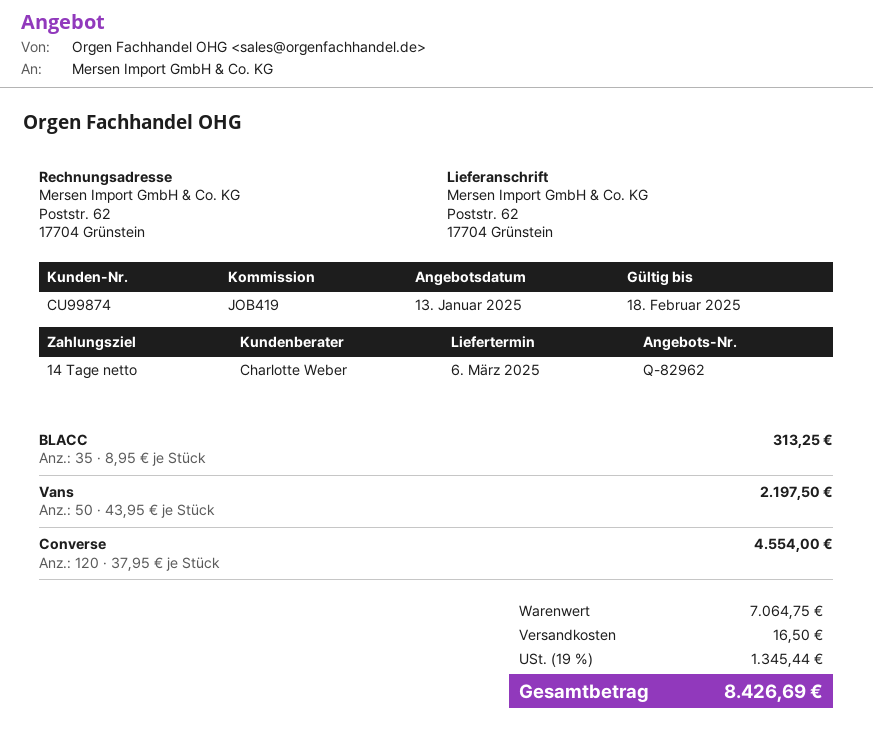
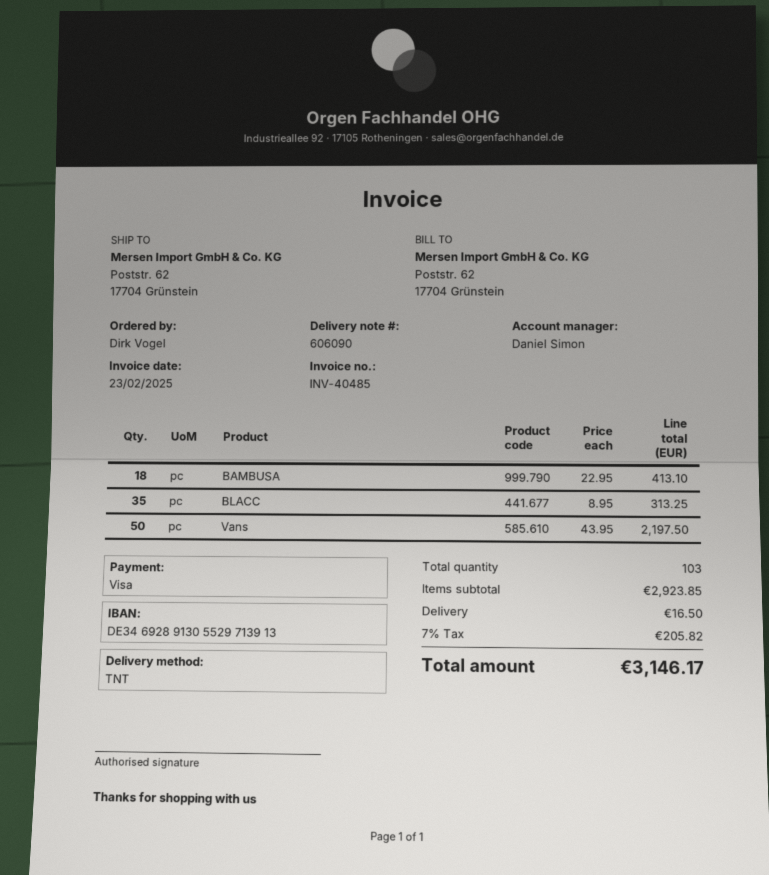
sales rep: Charlotte Weber -> Daniel Simon
Converse: 120 x 37.95 = 4554.00 -> none
BAMBUSA: none -> 18 x 22.95 = 413.10
subtotal: 7064.75 -> 2923.85
tax: 19% = 1345.44 -> 7% = 205.82
total: 8426.69 -> 3146.17

